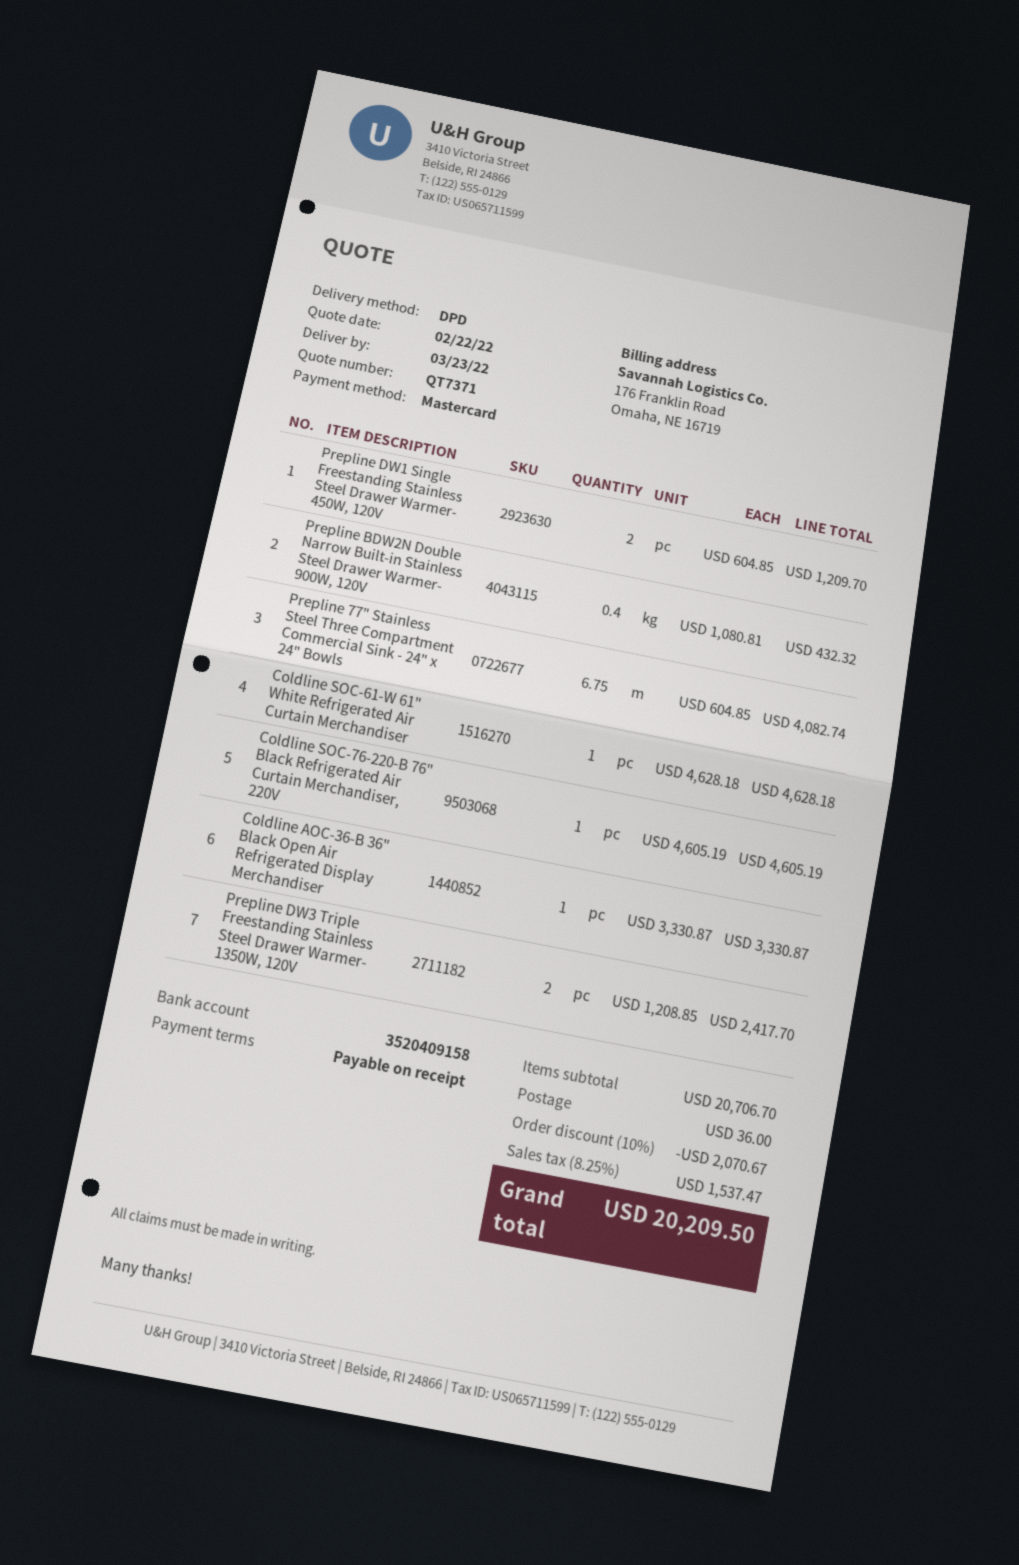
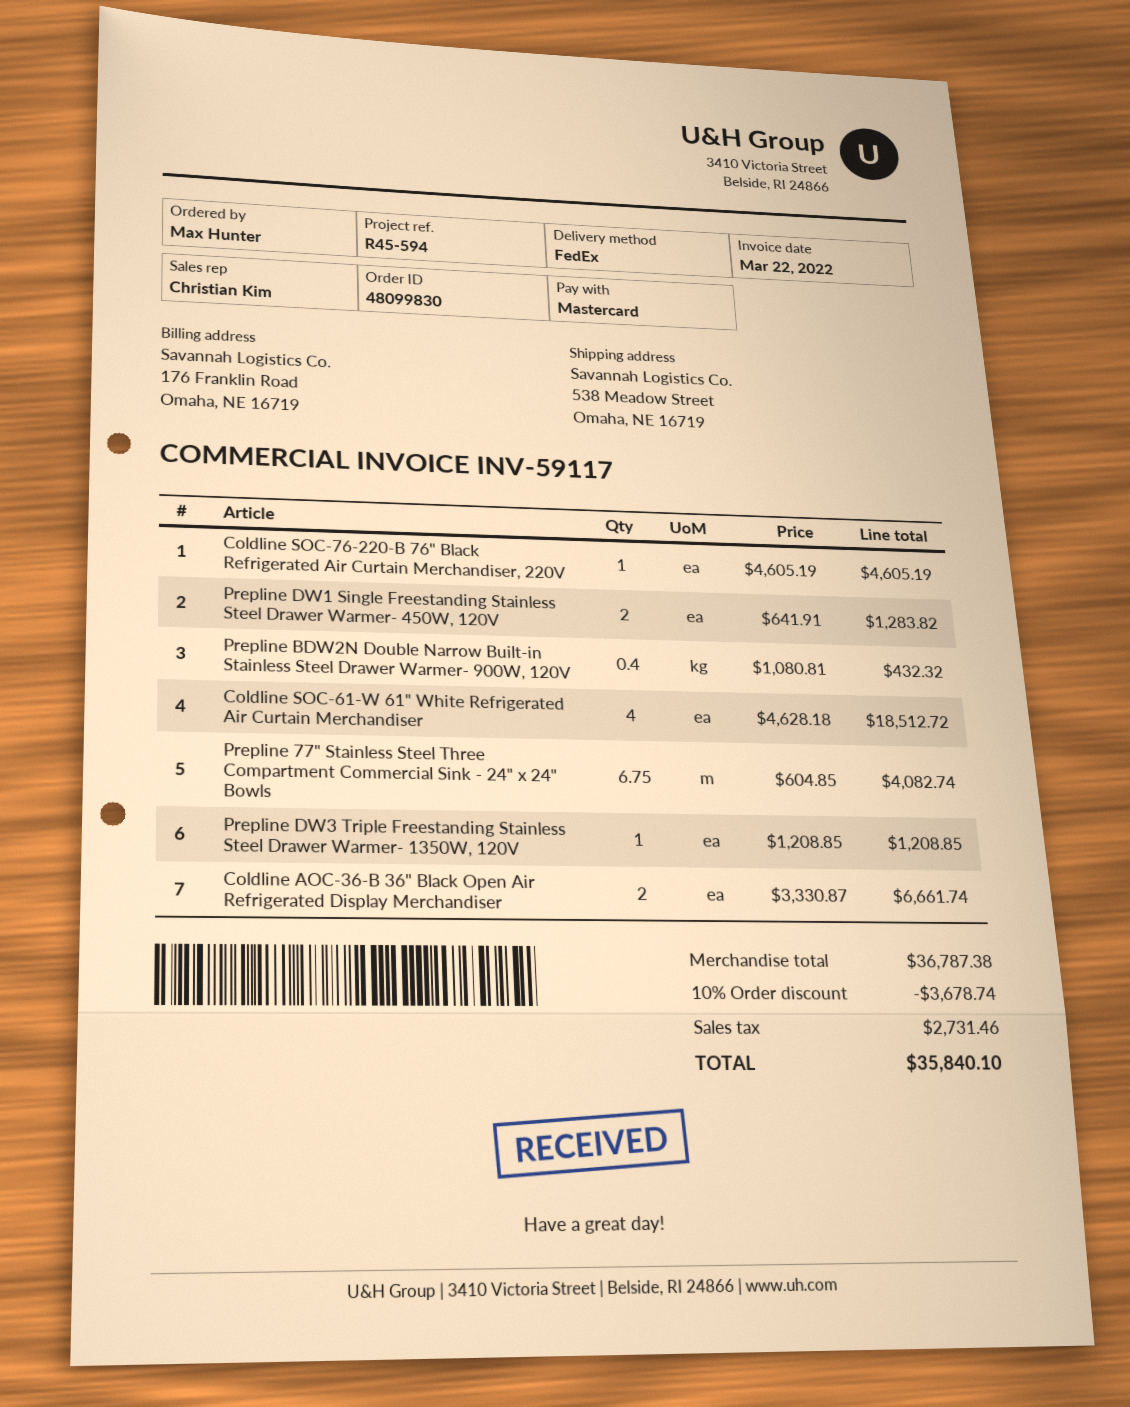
shipping method: DPD -> FedEx
Prepline DW1 Single Freestanding Stainless Steel Drawer Warmer- 450W, 120V: 2 x 604.85 = 1209.70 -> 2 x 641.91 = 1283.82
Coldline SOC-61-W 61" White Refrigerated Air Curtain Merchandiser: 1 x 4628.18 = 4628.18 -> 4 x 4628.18 = 18512.72
Coldline AOC-36-B 36" Black Open Air Refrigerated Display Merchandiser: 1 x 3330.87 = 3330.87 -> 2 x 3330.87 = 6661.74
Prepline DW3 Triple Freestanding Stainless Steel Drawer Warmer- 1350W, 120V: 2 x 1208.85 = 2417.70 -> 1 x 1208.85 = 1208.85
subtotal: 20706.70 -> 36787.38
discount: 10% = 2070.67 -> 10% = 3678.74
shipping: 36.00 -> none
tax: 1537.47 -> 2731.46
total: 20209.50 -> 35840.10

